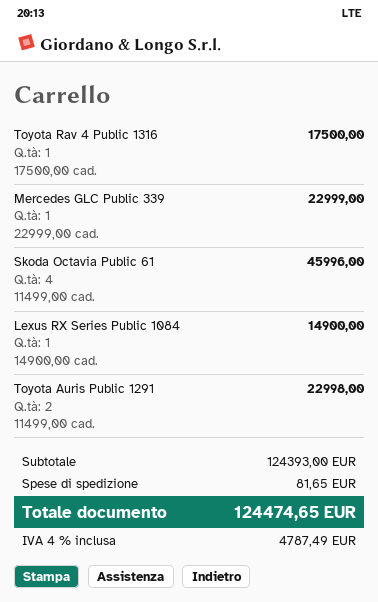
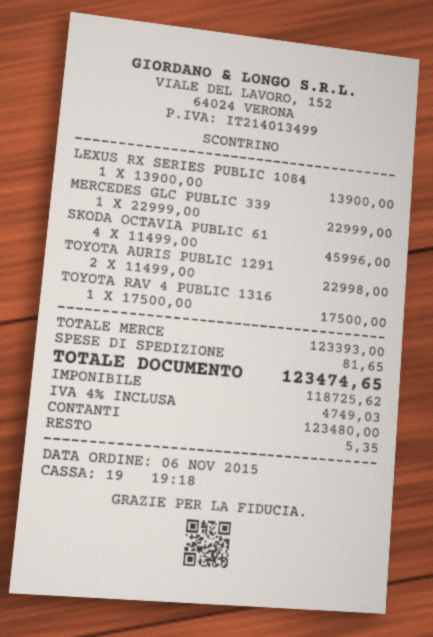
Lexus RX Series Public 1084: 1 x 14900.00 = 14900.00 -> 1 x 13900.00 = 13900.00
subtotal: 124393.00 -> 123393.00
tax: 4% = 4787.49 -> 4% = 4749.03
total: 124474.65 -> 123474.65

